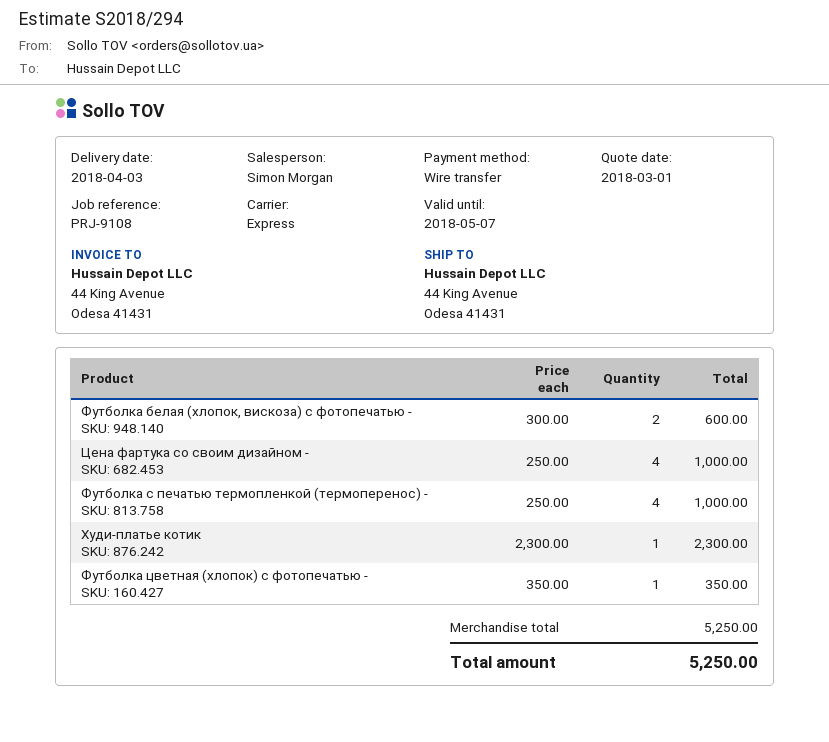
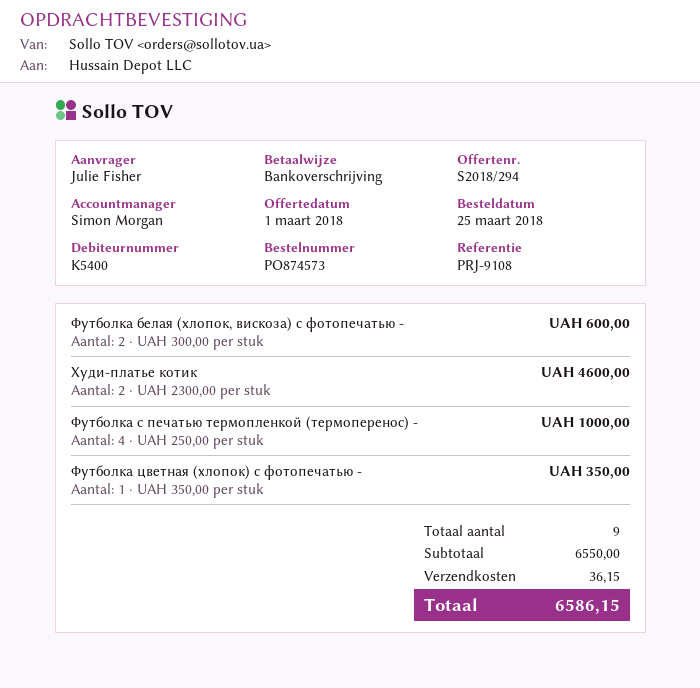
Цена фартука со своим дизайном -: 4 x 250.00 = 1000.00 -> none
Худи-платье котик: 1 x 2300.00 = 2300.00 -> 2 x 2300.00 = 4600.00
subtotal: 5250.00 -> 6550.00
shipping: none -> 36.15
total: 5250.00 -> 6586.15

